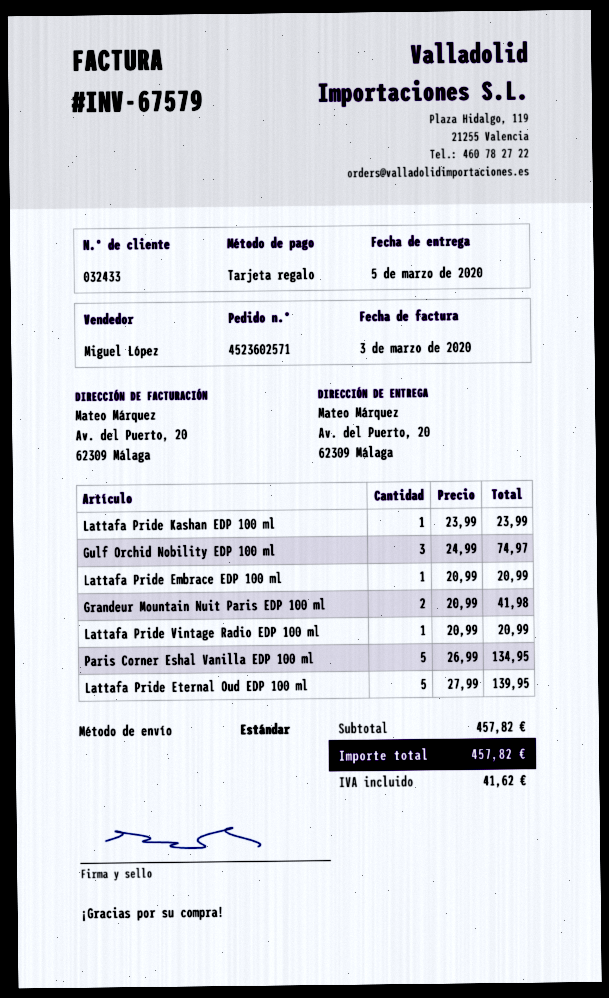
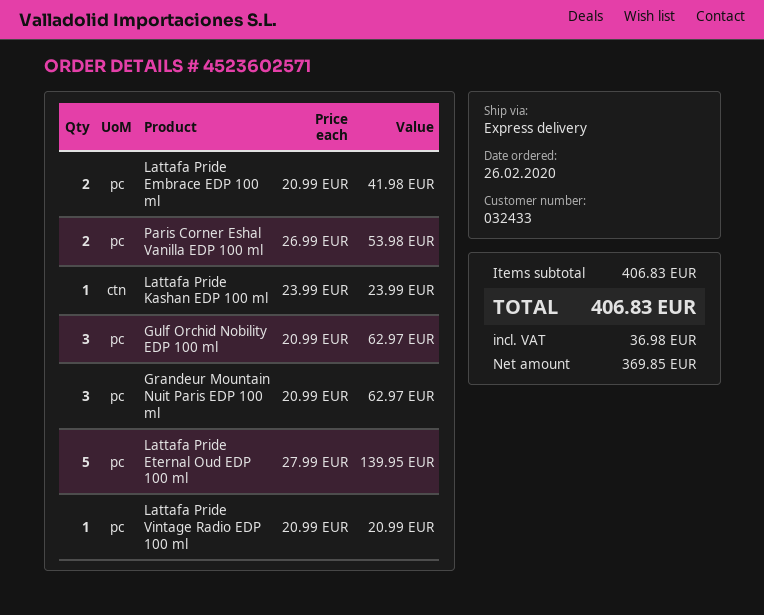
shipping method: standard -> express
Gulf Orchid Nobility EDP 100 ml: 3 x 24.99 = 74.97 -> 3 x 20.99 = 62.97
Lattafa Pride Embrace EDP 100 ml: 1 x 20.99 = 20.99 -> 2 x 20.99 = 41.98
Grandeur Mountain Nuit Paris EDP 100 ml: 2 x 20.99 = 41.98 -> 3 x 20.99 = 62.97
Paris Corner Eshal Vanilla EDP 100 ml: 5 x 26.99 = 134.95 -> 2 x 26.99 = 53.98
subtotal: 457.82 -> 406.83
tax: 41.62 -> 36.98
total: 457.82 -> 406.83

